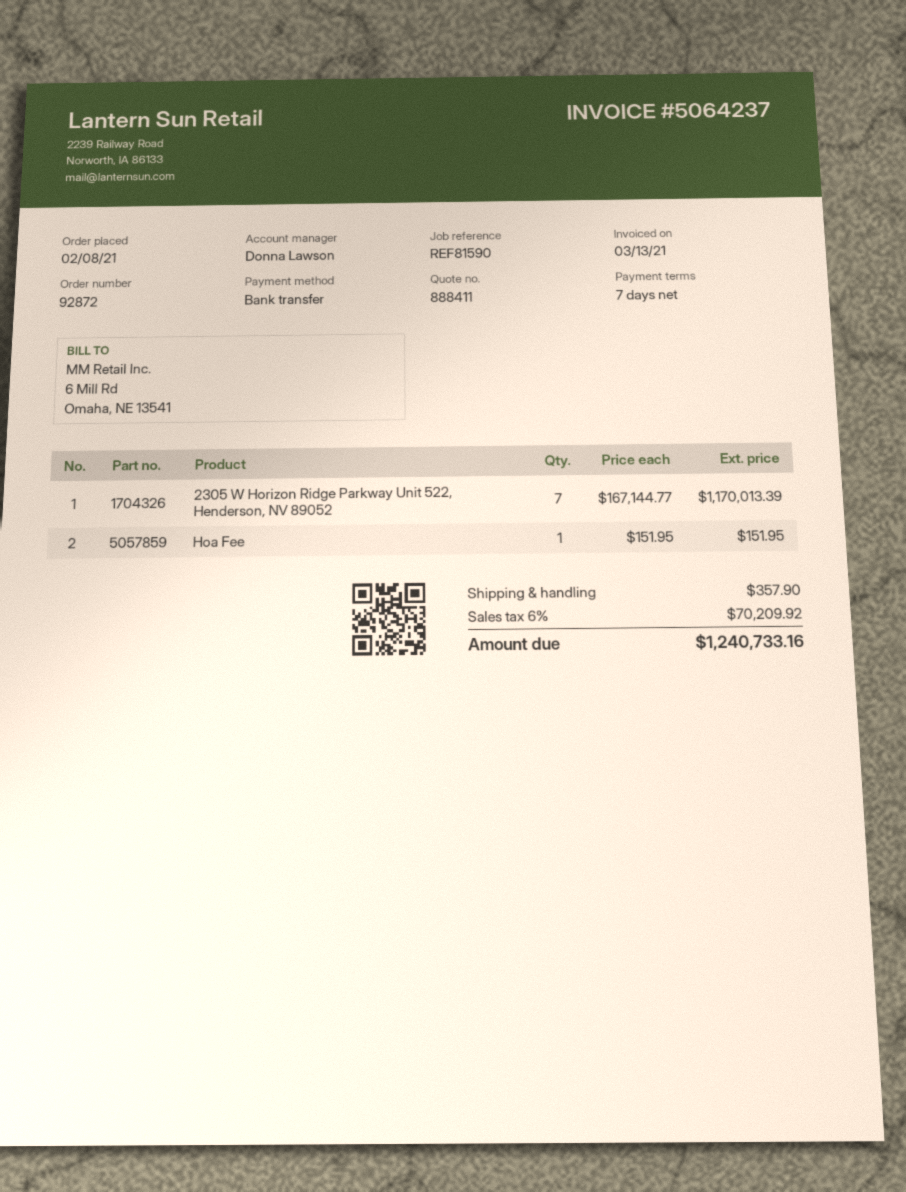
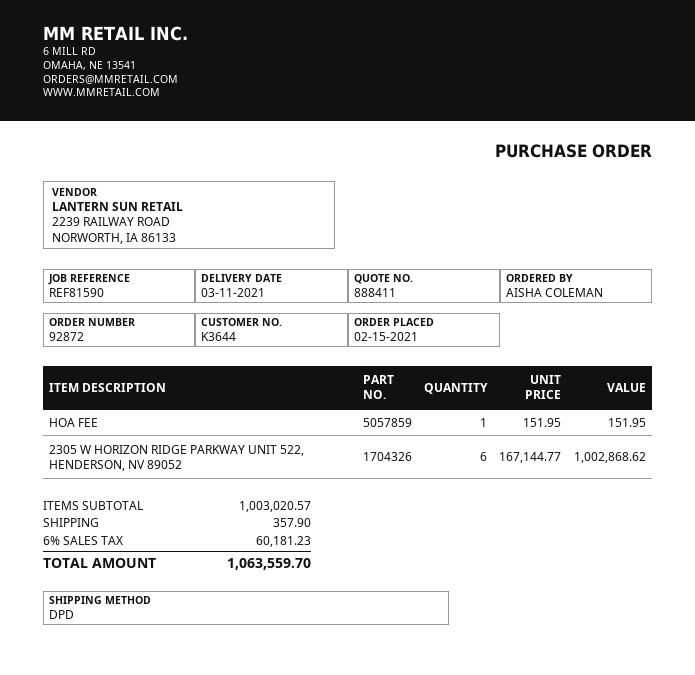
order date: 2021-02-08 -> 2021-02-15
2305 W Horizon Ridge Parkway Unit 522, Henderson, NV 89052: 7 x 167144.77 = 1170013.39 -> 6 x 167144.77 = 1002868.62
tax: 6% = 70209.92 -> 6% = 60181.23
total: 1240733.16 -> 1063559.70

